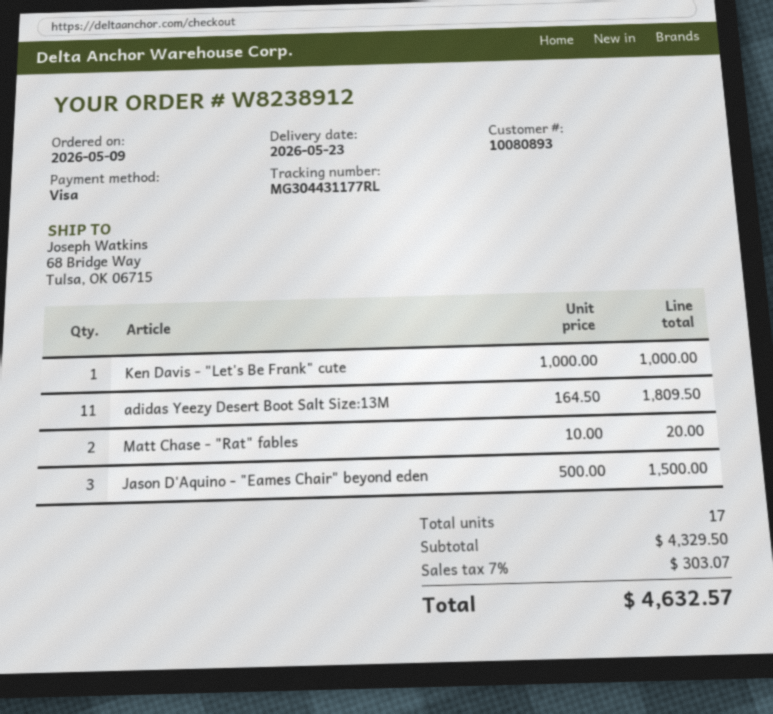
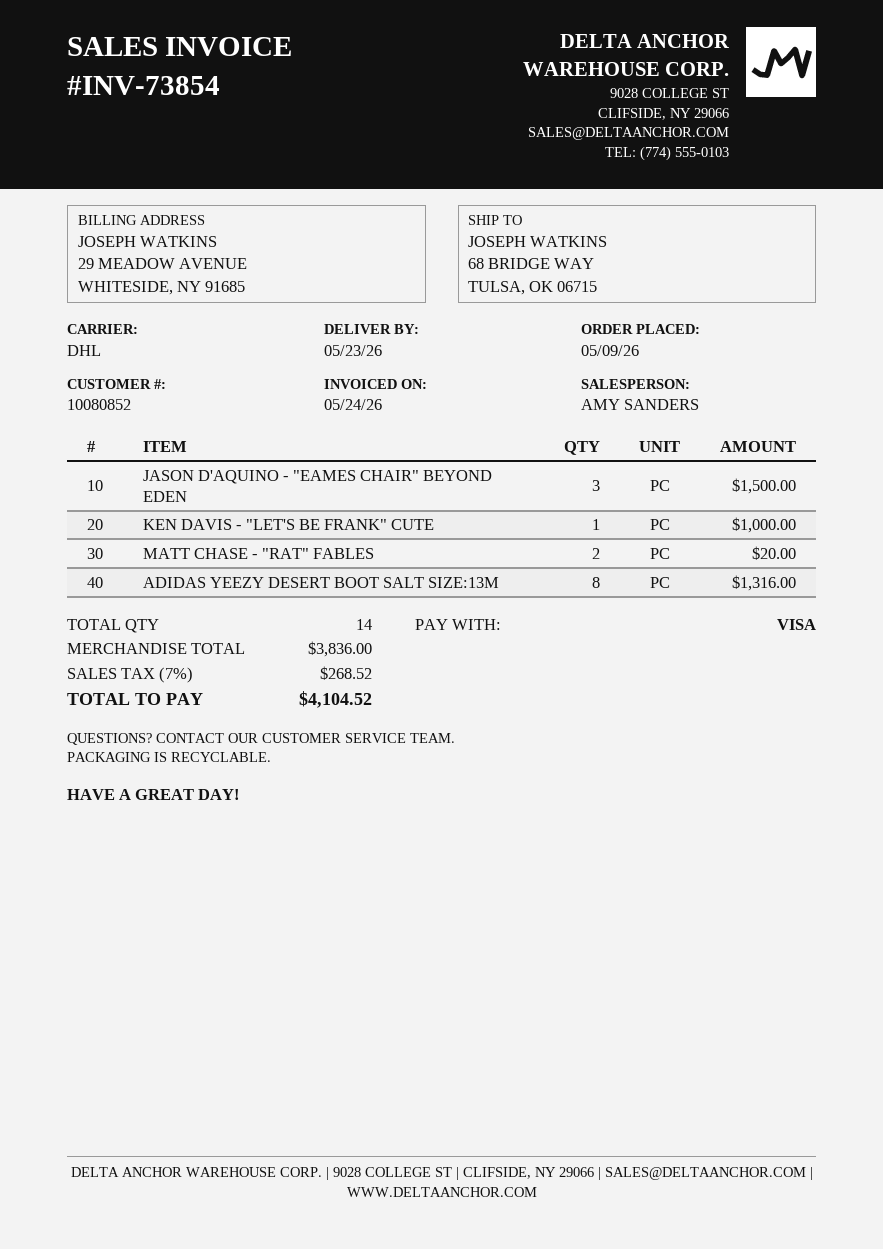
customer number: 10080893 -> 10080852
adidas Yeezy Desert Boot Salt Size:13M: 11 for 1809.50 -> 8 for 1316.00
total quantity: 17 -> 14
subtotal: 4329.50 -> 3836.00
tax: 7% = 303.07 -> 7% = 268.52
total: 4632.57 -> 4104.52

